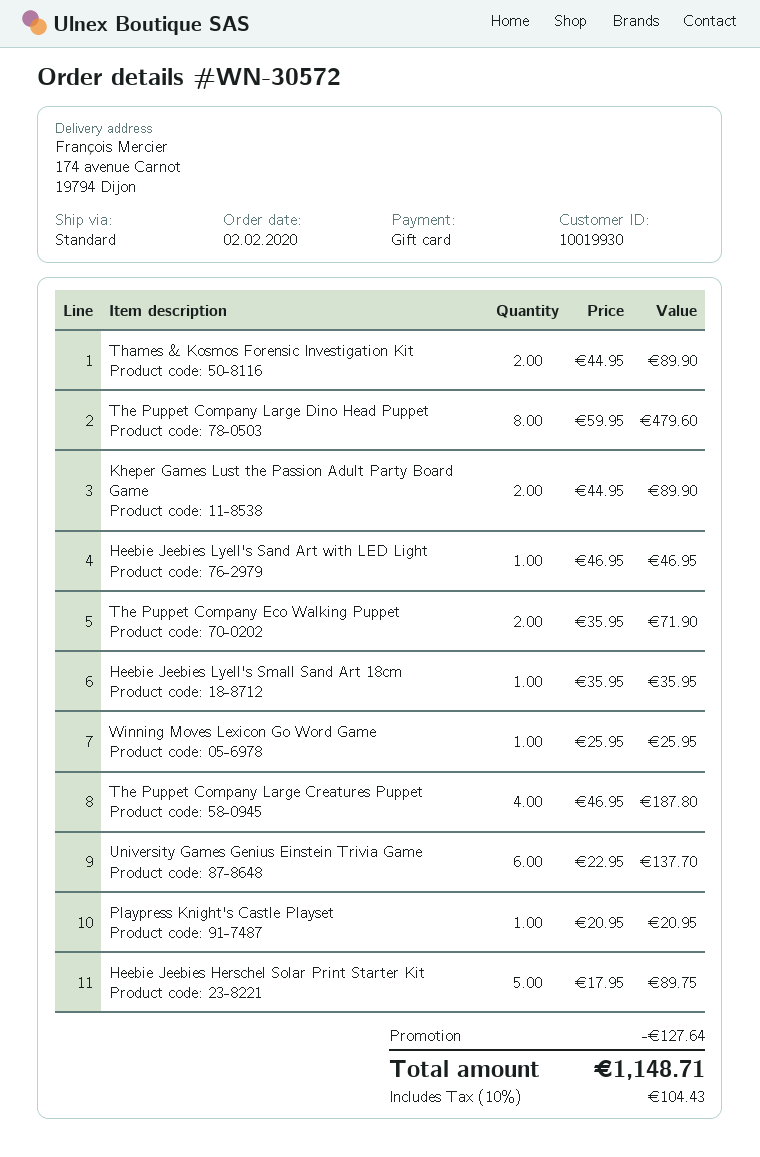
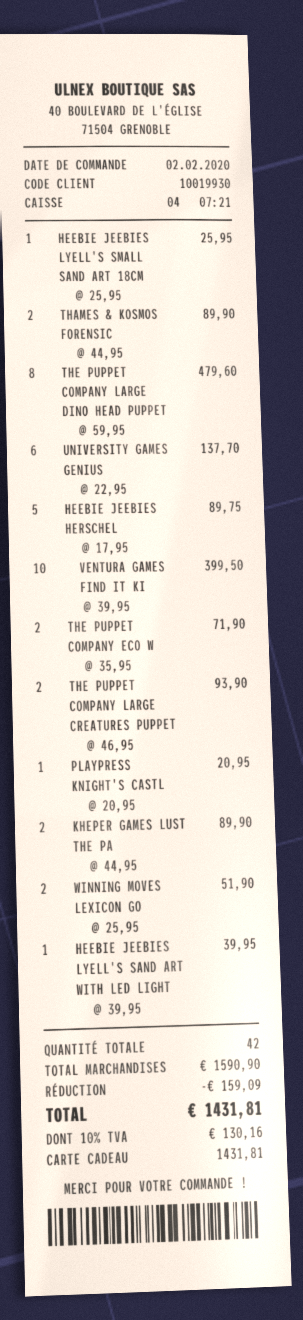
Heebie Jeebies Lyell's Sand Art with LED Light: 1 x 46.95 = 46.95 -> 1 x 39.95 = 39.95
Heebie Jeebies Lyell's Small Sand Art 18cm: 1 x 35.95 = 35.95 -> 1 x 25.95 = 25.95
Winning Moves Lexicon Go Word Game: 1 x 25.95 = 25.95 -> 2 x 25.95 = 51.90
The Puppet Company Large Creatures Puppet: 4 x 46.95 = 187.80 -> 2 x 46.95 = 93.90
VENTURA GAMES FIND IT KI: none -> 10 x 39.95 = 399.50
discount: 127.64 -> 159.09
tax: 10% = 104.43 -> 10% = 130.16
total: 1148.71 -> 1431.81

